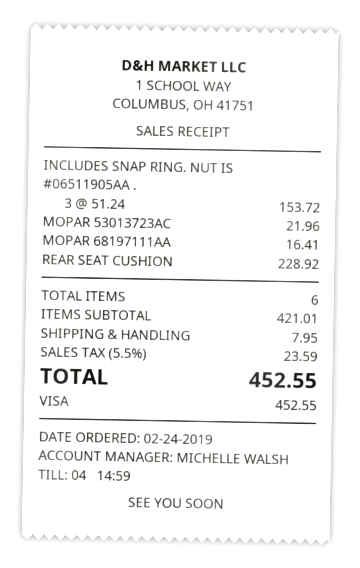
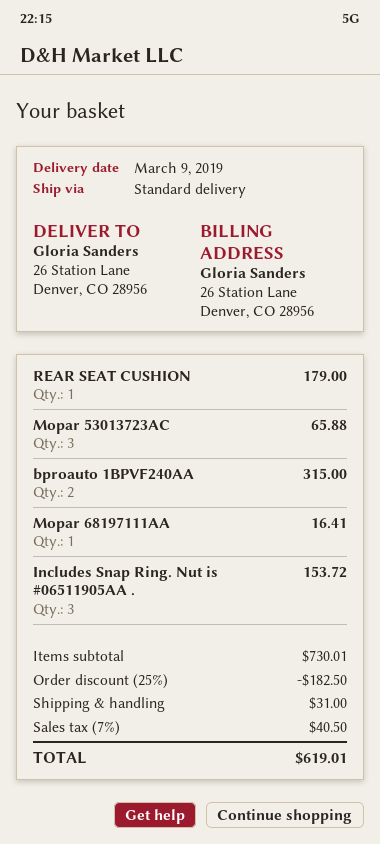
MOPAR 53013723AC: 1 for 21.96 -> 3 for 65.88
REAR SEAT CUSHION: 1 for 228.92 -> 1 for 179.00
bproauto 1BPVF240AA: none -> 2 for 315.00
subtotal: 421.01 -> 730.01
discount: none -> 25% = 182.50
shipping: 7.95 -> 31.00
tax: 5.5% = 23.59 -> 7% = 40.50
total: 452.55 -> 619.01

